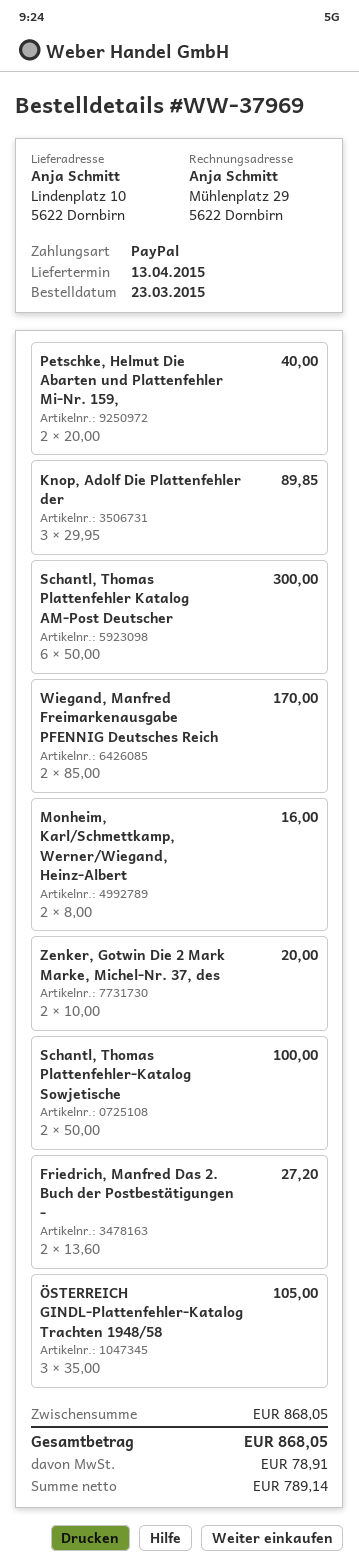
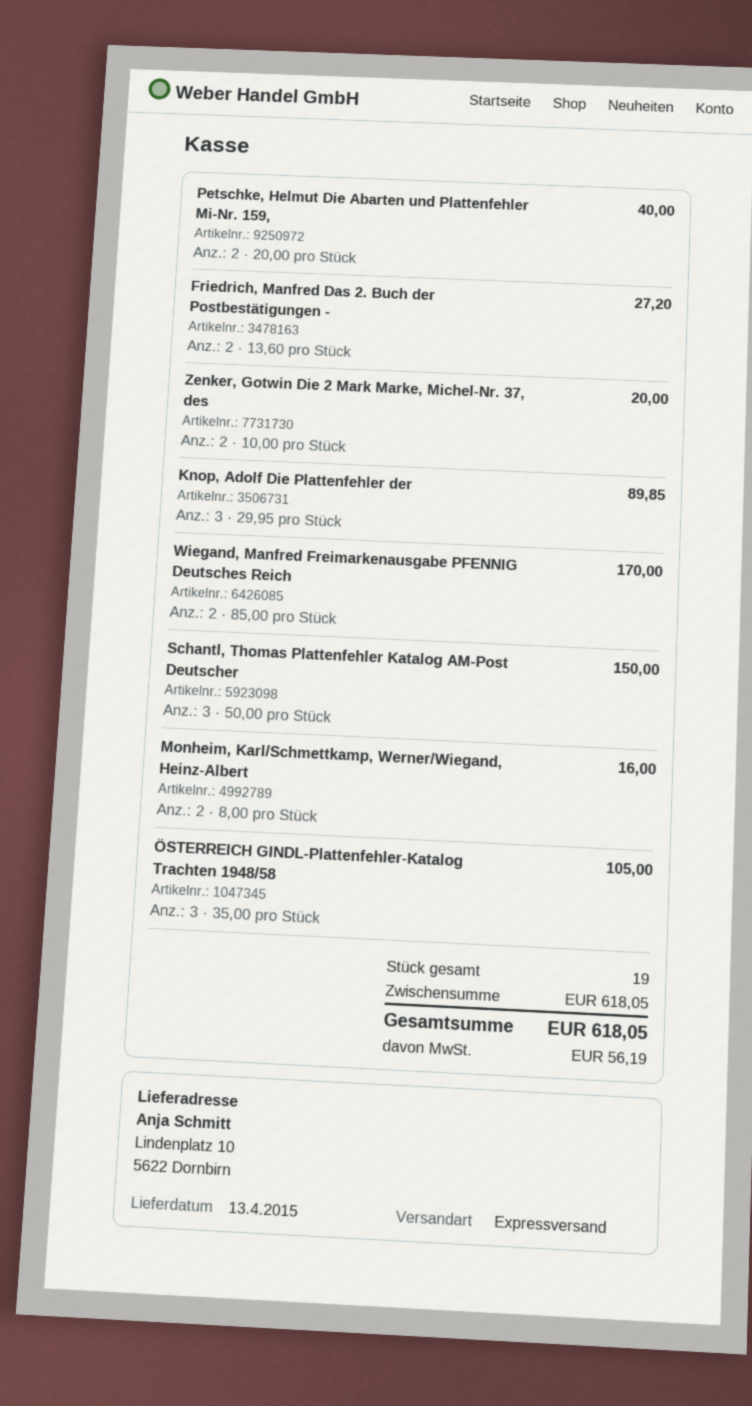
Schantl, Thomas Plattenfehler Katalog AM-Post Deutscher: 6 x 50.00 = 300.00 -> 3 x 50.00 = 150.00
Schantl, Thomas Plattenfehler-Katalog Sowjetische: 2 x 50.00 = 100.00 -> none
subtotal: 868.05 -> 618.05
tax: 78.91 -> 56.19
total: 868.05 -> 618.05

